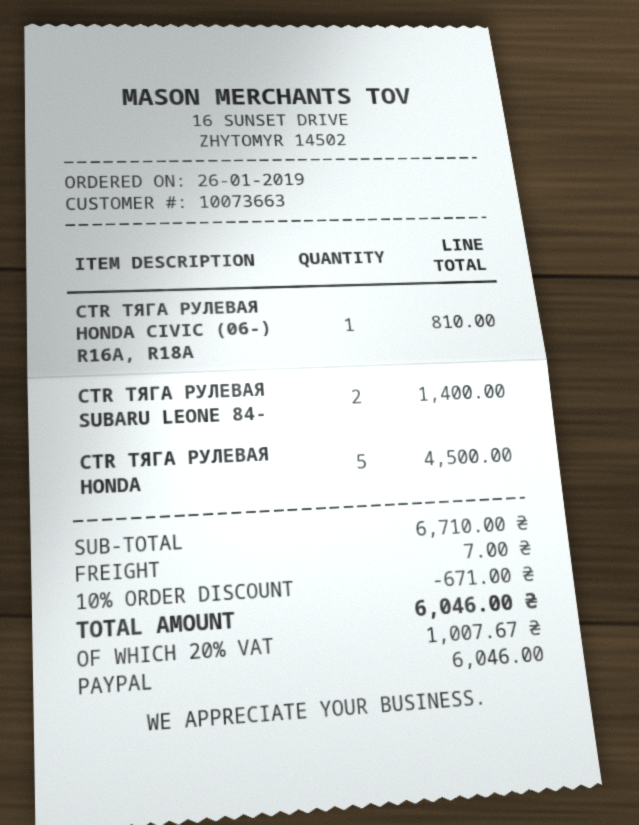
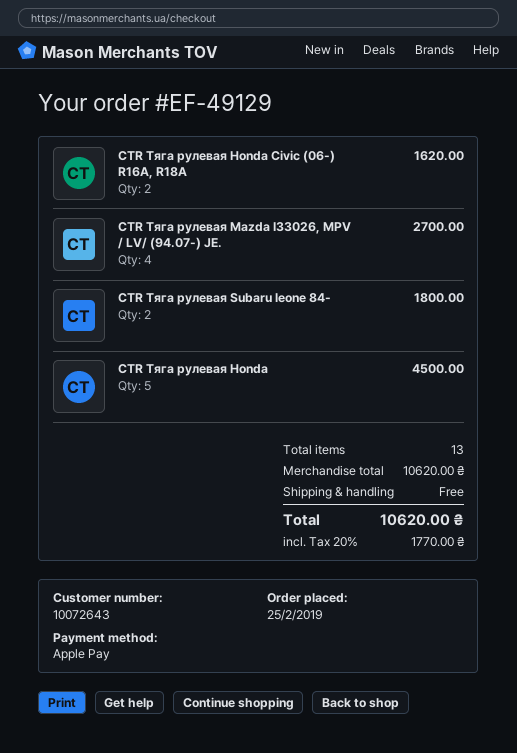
order date: 2019-01-26 -> 2019-02-25
customer number: 10073663 -> 10072643
payment method: PayPal -> Apple Pay
CTR ТЯГА РУЛЕВАЯ HONDA CIVIC (06-) R16A, R18A: 1 for 810.00 -> 2 for 1620.00
CTR ТЯГА РУЛЕВАЯ SUBARU LEONE 84-: 2 for 1400.00 -> 2 for 1800.00
CTR Тяга рулевая Mazda I33026, MPV / LV/ (94.07-) JE.: none -> 4 for 2700.00
subtotal: 6710.00 -> 10620.00
discount: 10% = 671.00 -> none
shipping: 7.00 -> 0.00
tax: 20% = 1007.67 -> 20% = 1770.00
total: 6046.00 -> 10620.00

